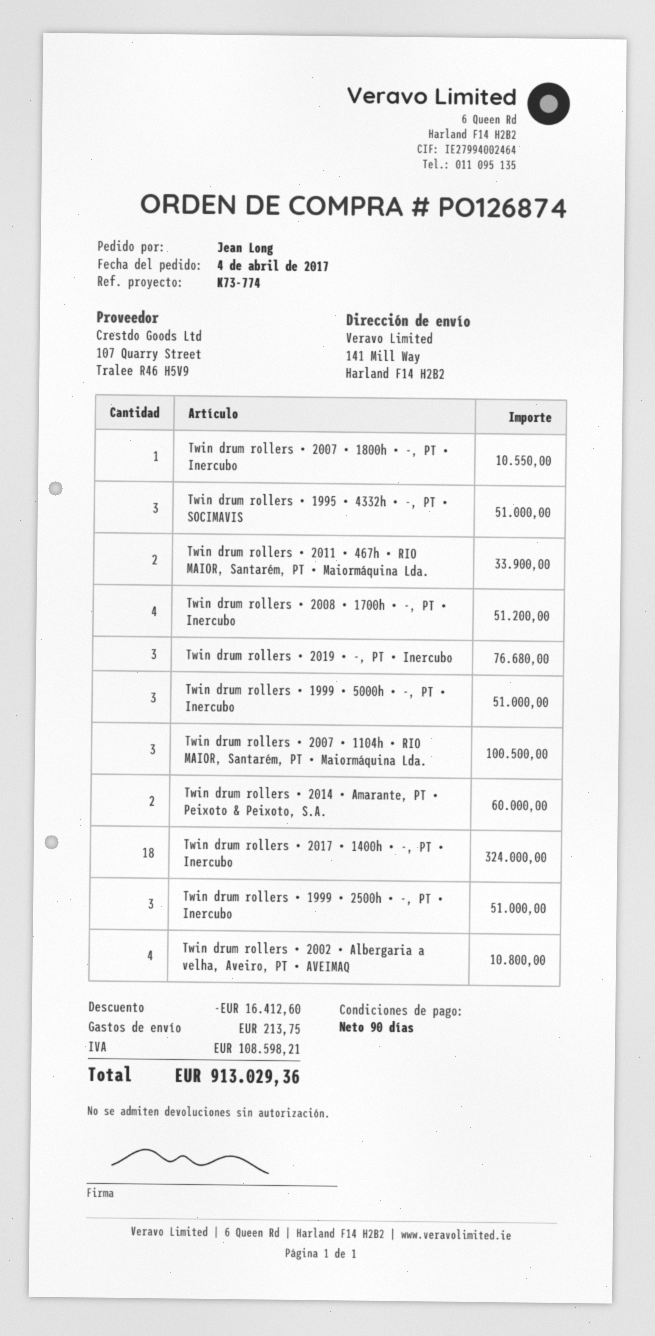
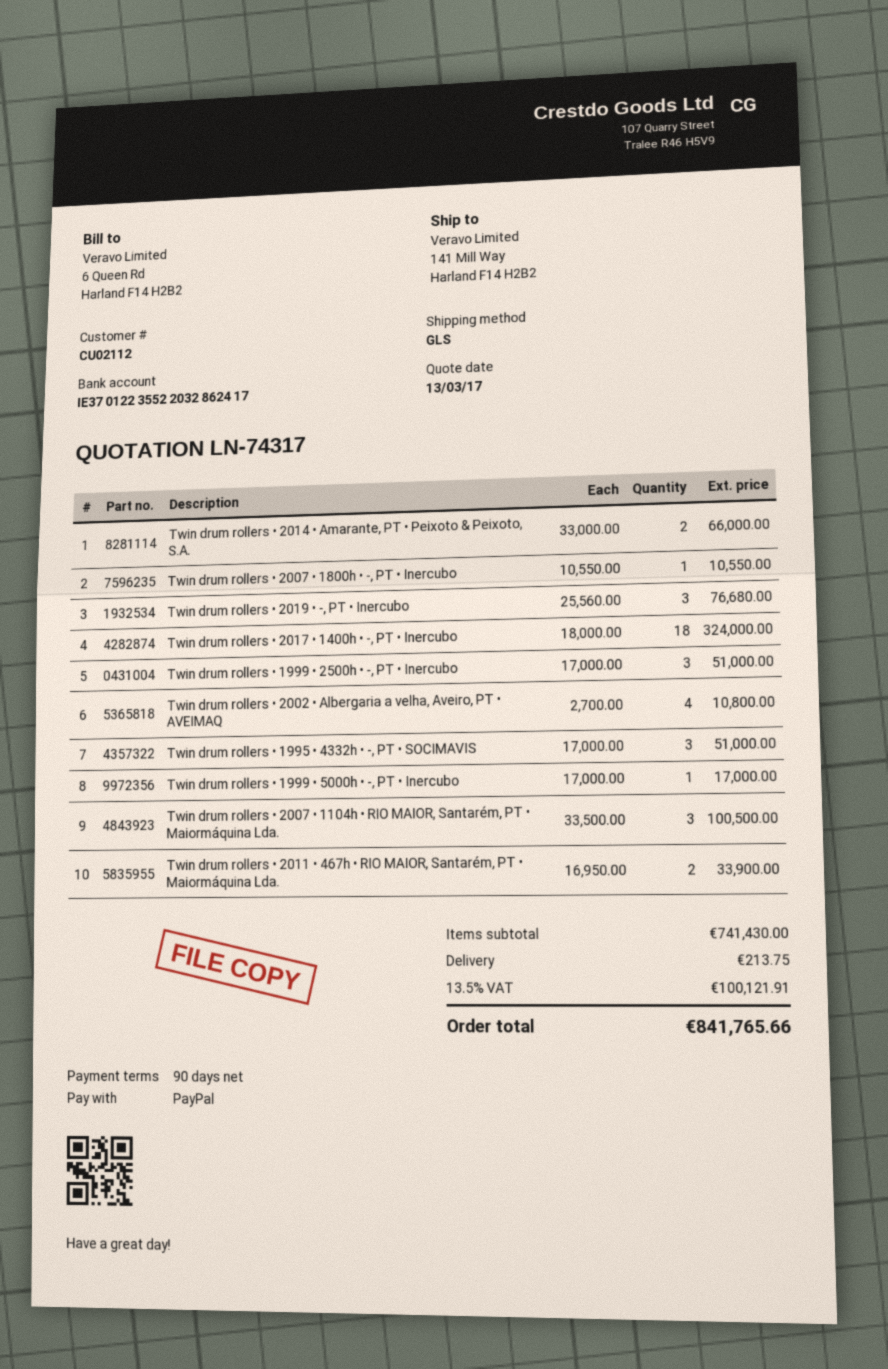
Twin drum rollers • 2008 • 1700h • -, PT • Inercubo: 4 for 51200.00 -> none
Twin drum rollers • 1999 • 5000h • -, PT • Inercubo: 3 for 51000.00 -> 1 for 17000.00
Twin drum rollers • 2014 • Amarante, PT • Peixoto & Peixoto, S.A.: 2 for 60000.00 -> 2 for 66000.00
discount: 16412.60 -> none
tax: 108598.21 -> 100121.91
total: 913029.36 -> 841765.66

